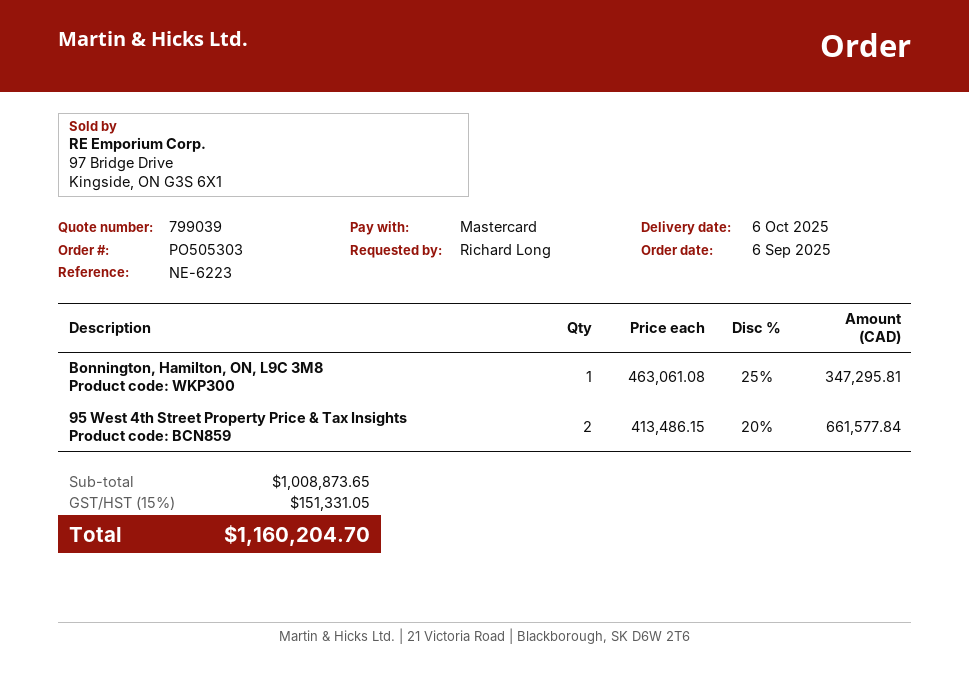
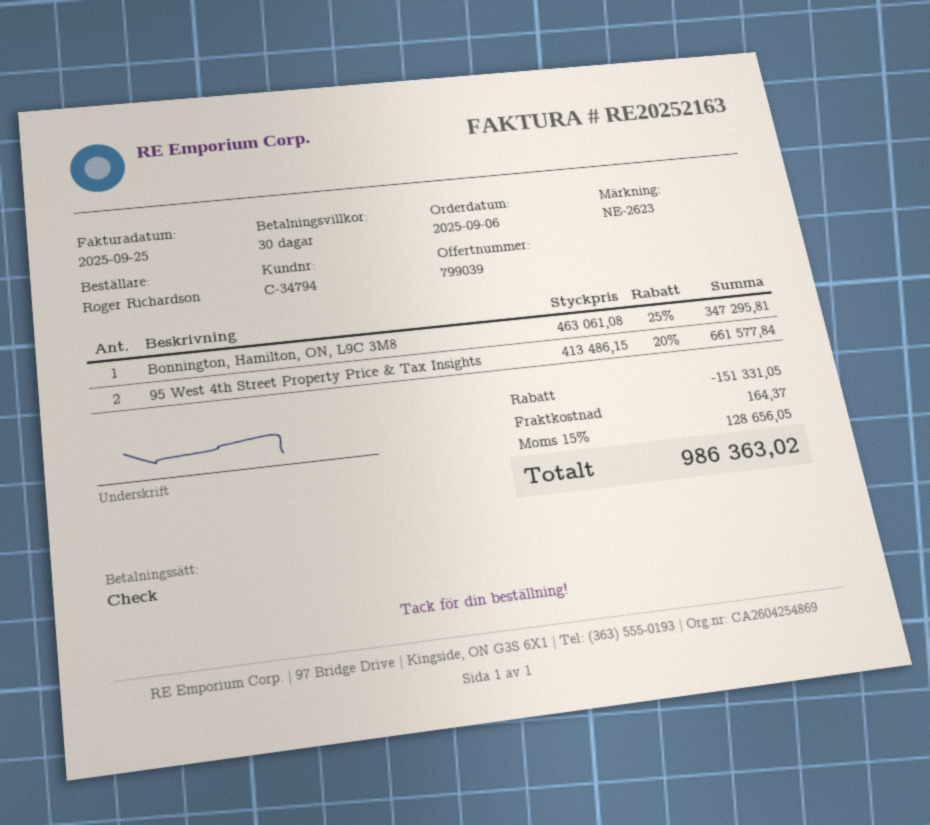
reference: NE-6223 -> NE-2623
ordered by: Richard Long -> Roger Richardson
payment method: Mastercard -> cheque
discount: none -> 151331.05
shipping: none -> 164.37
tax: 15% = 151331.05 -> 15% = 128656.05
total: 1160204.70 -> 986363.02

